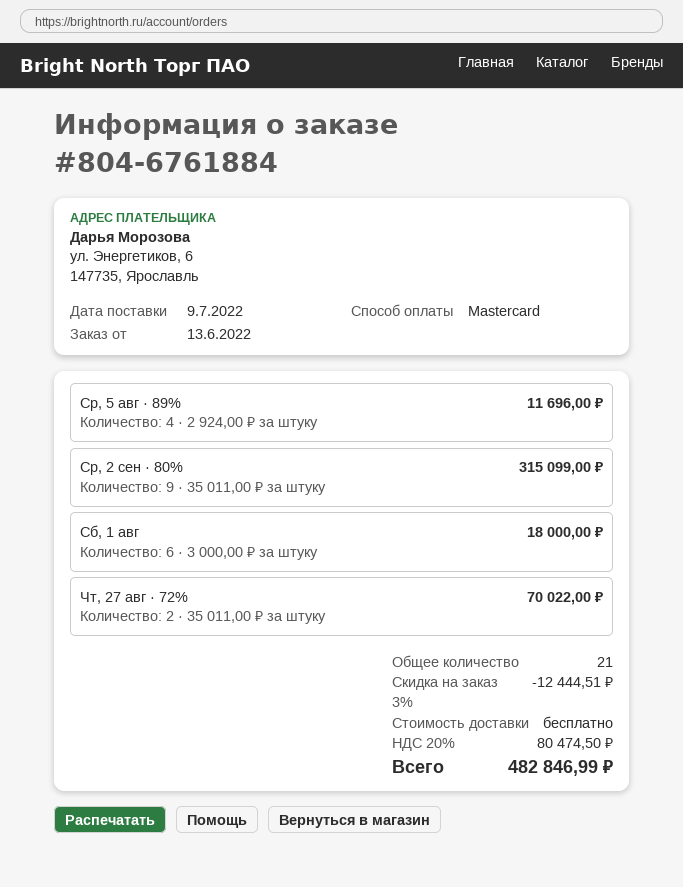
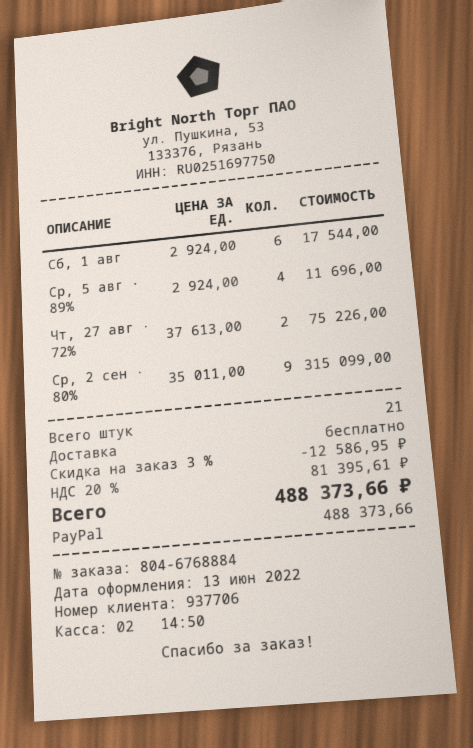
order number: 804-6761884 -> 804-6768884
payment method: Mastercard -> PayPal
Сб, 1 авг: 6 x 3000.00 = 18000.00 -> 6 x 2924.00 = 17544.00
Чт, 27 авг · 72%: 2 x 35011.00 = 70022.00 -> 2 x 37613.00 = 75226.00
discount: 3% = 12444.51 -> 3% = 12586.95
tax: 20% = 80474.50 -> 20% = 81395.61
total: 482846.99 -> 488373.66

